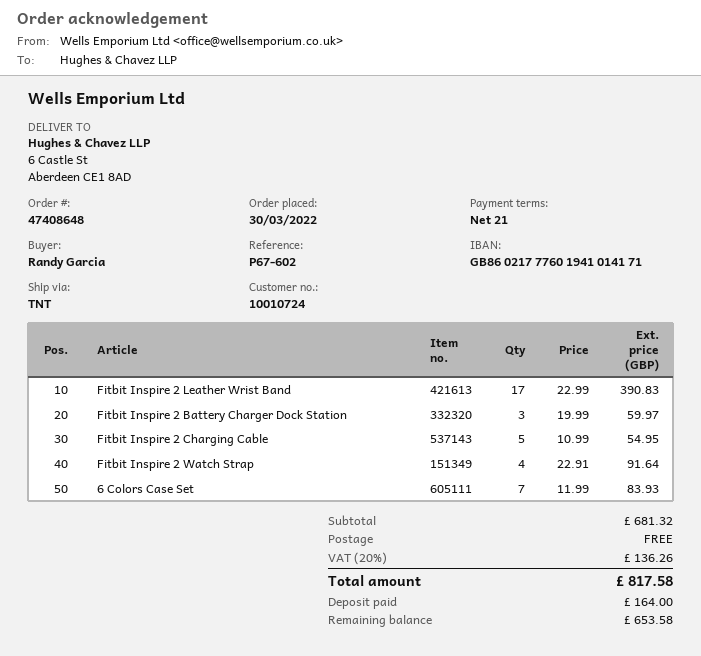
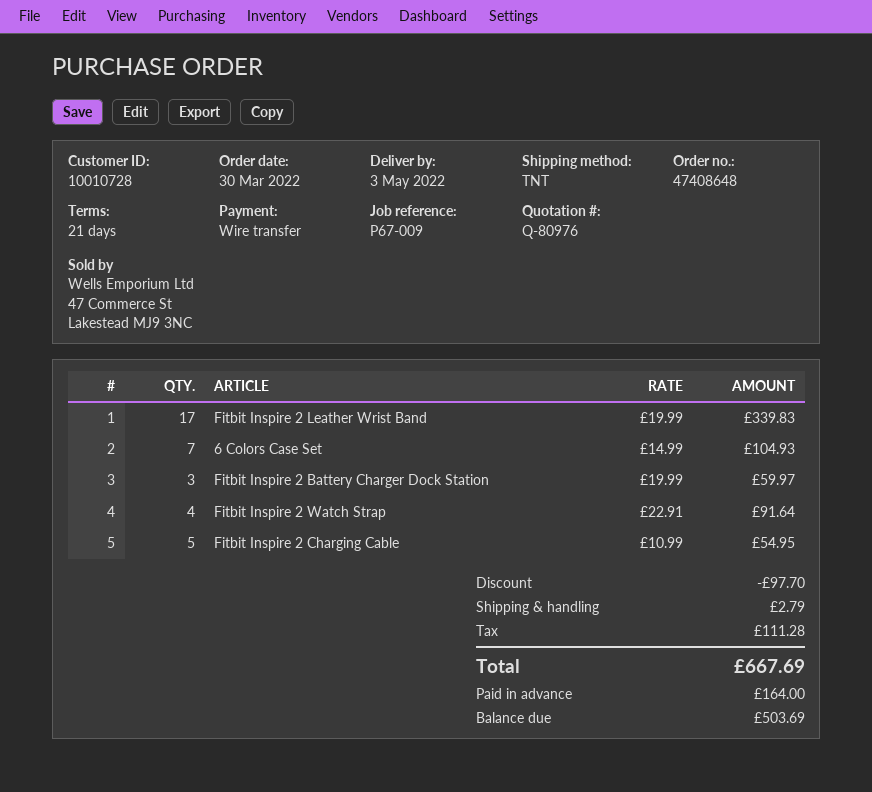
customer number: 10010724 -> 10010728
reference: P67-602 -> P67-009
Fitbit Inspire 2 Leather Wrist Band: 17 x 22.99 = 390.83 -> 17 x 19.99 = 339.83
6 Colors Case Set: 7 x 11.99 = 83.93 -> 7 x 14.99 = 104.93
discount: none -> 97.70
shipping: 0.00 -> 2.79
tax: 136.26 -> 111.28
total: 817.58 -> 667.69
balance: 653.58 -> 503.69

